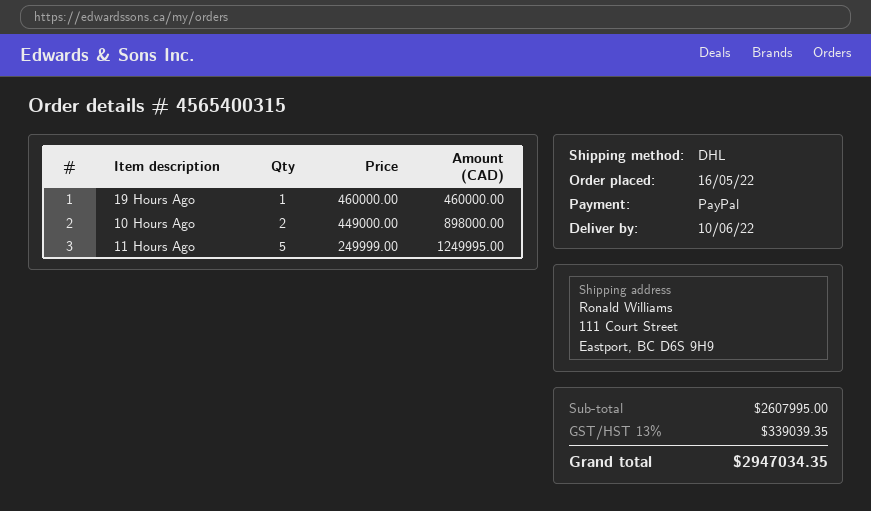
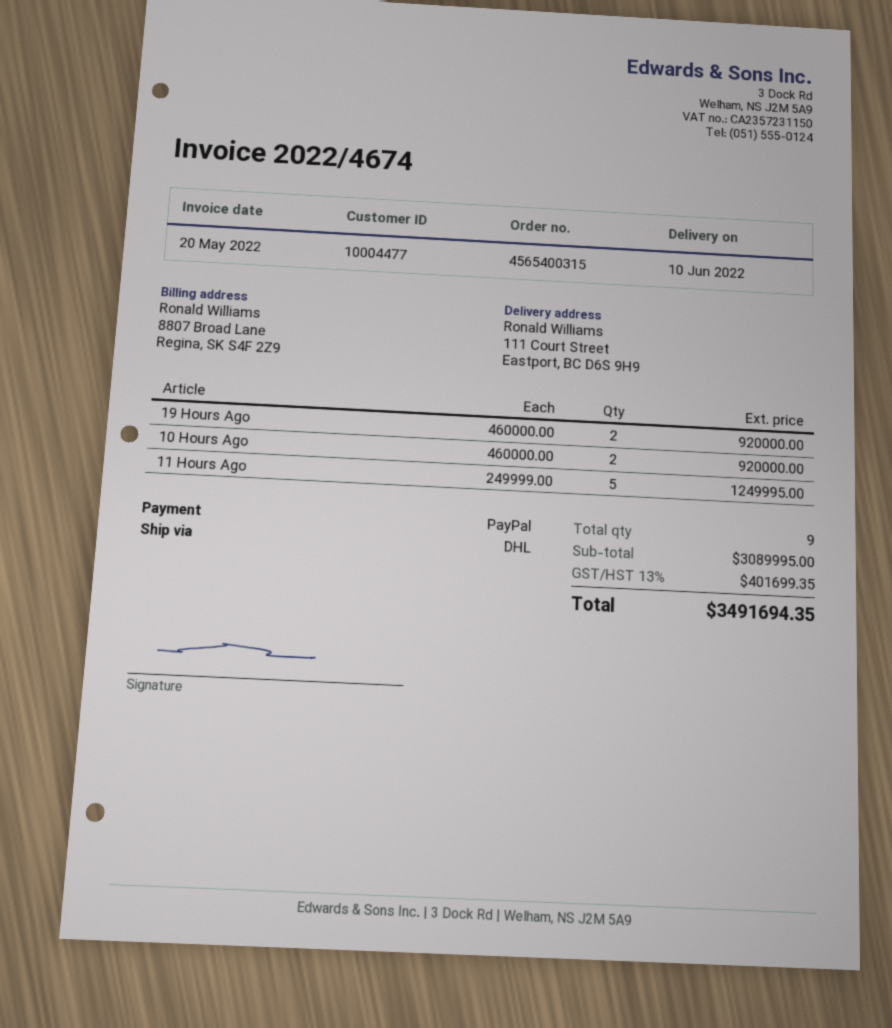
19 Hours Ago: 1 x 460000.00 = 460000.00 -> 2 x 460000.00 = 920000.00
10 Hours Ago: 2 x 449000.00 = 898000.00 -> 2 x 460000.00 = 920000.00
subtotal: 2607995.00 -> 3089995.00
tax: 13% = 339039.35 -> 13% = 401699.35
total: 2947034.35 -> 3491694.35

